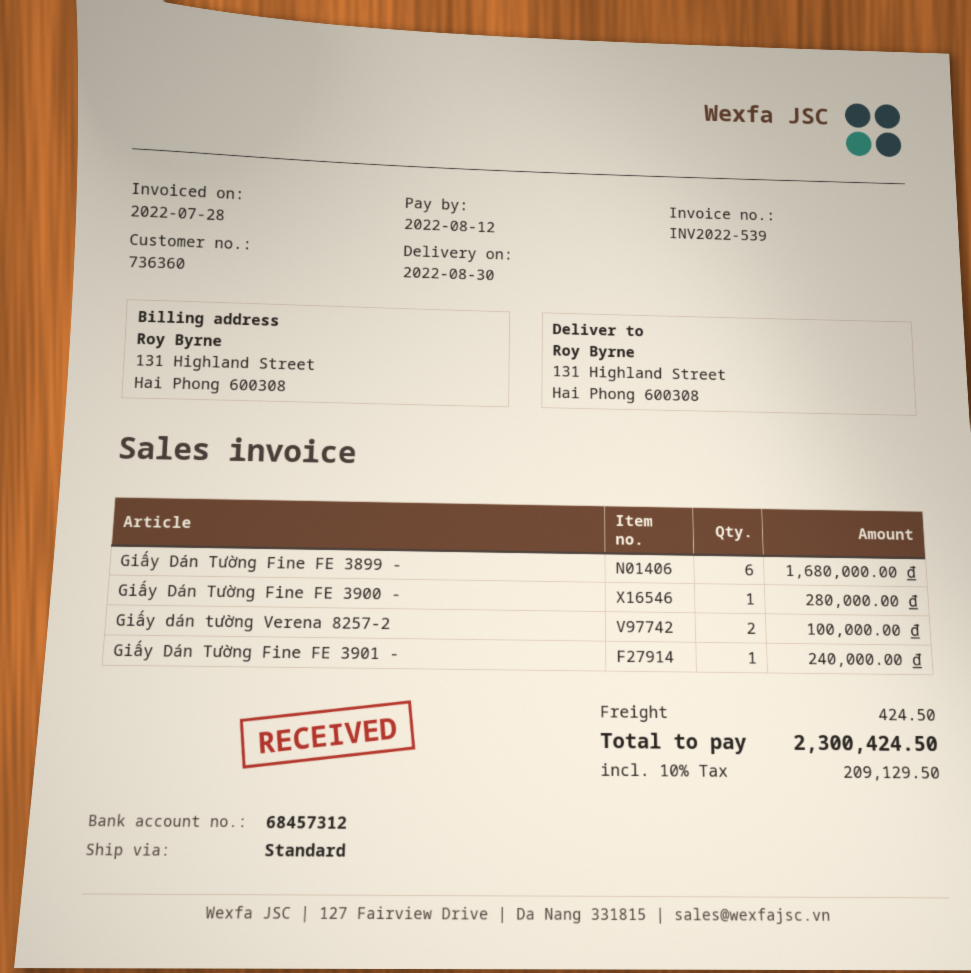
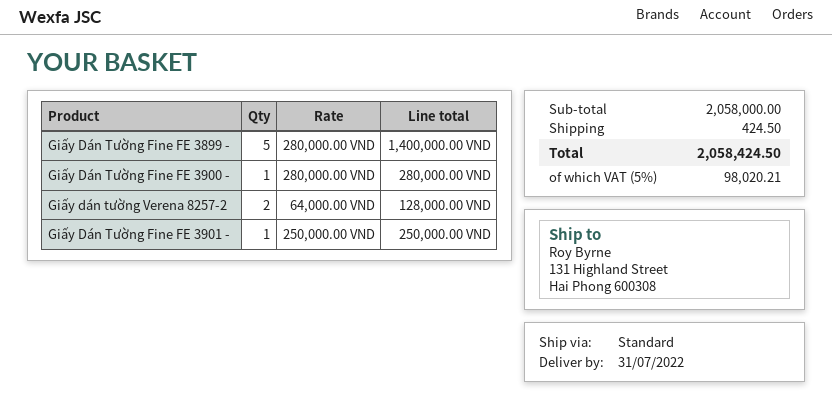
delivery date: 2022-08-30 -> 2022-07-31
Giấy Dán Tường Fine FE 3899 -: 6 for 1680000.00 -> 5 for 1400000.00
Giấy dán tường Verena 8257-2: 2 for 100000.00 -> 2 for 128000.00
Giấy Dán Tường Fine FE 3901 -: 1 for 240000.00 -> 1 for 250000.00
tax: 10% = 209129.50 -> 5% = 98020.21
total: 2300424.50 -> 2058424.50

